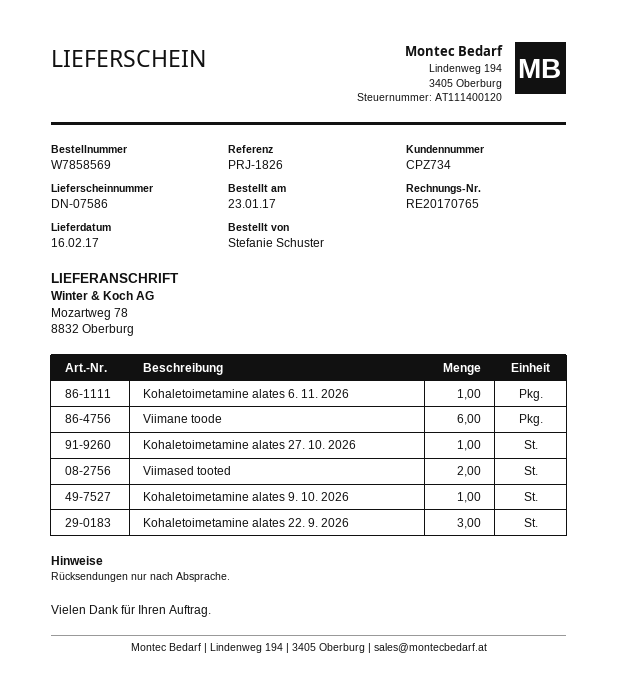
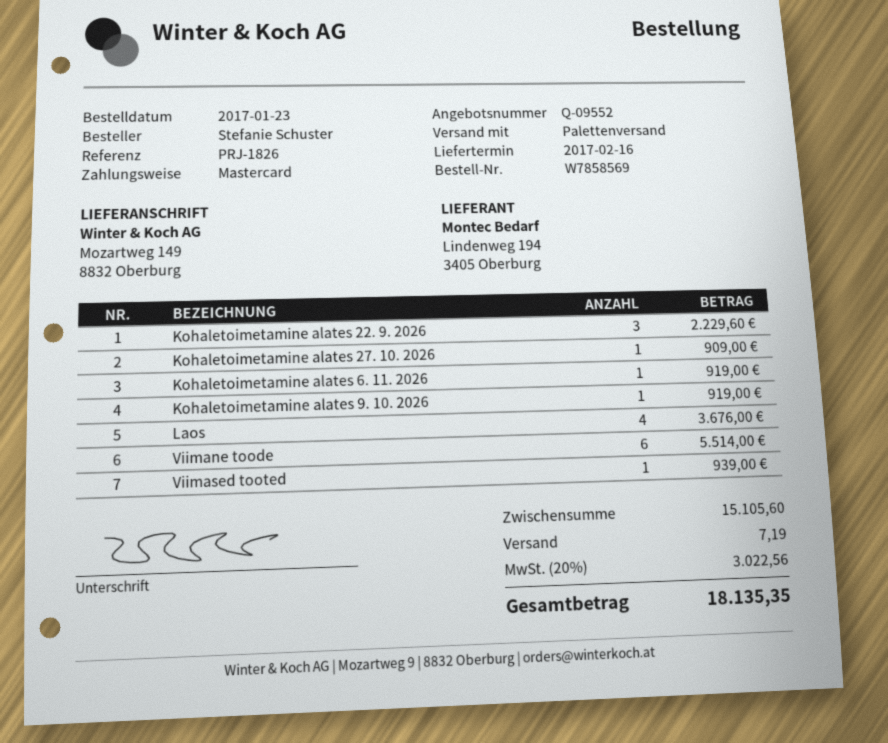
ship to: Mozartweg 78, 8832 Oberburg -> Mozartweg 149, 8832 Oberburg
Viimased tooted: 2 -> 1
Laos: none -> 4

